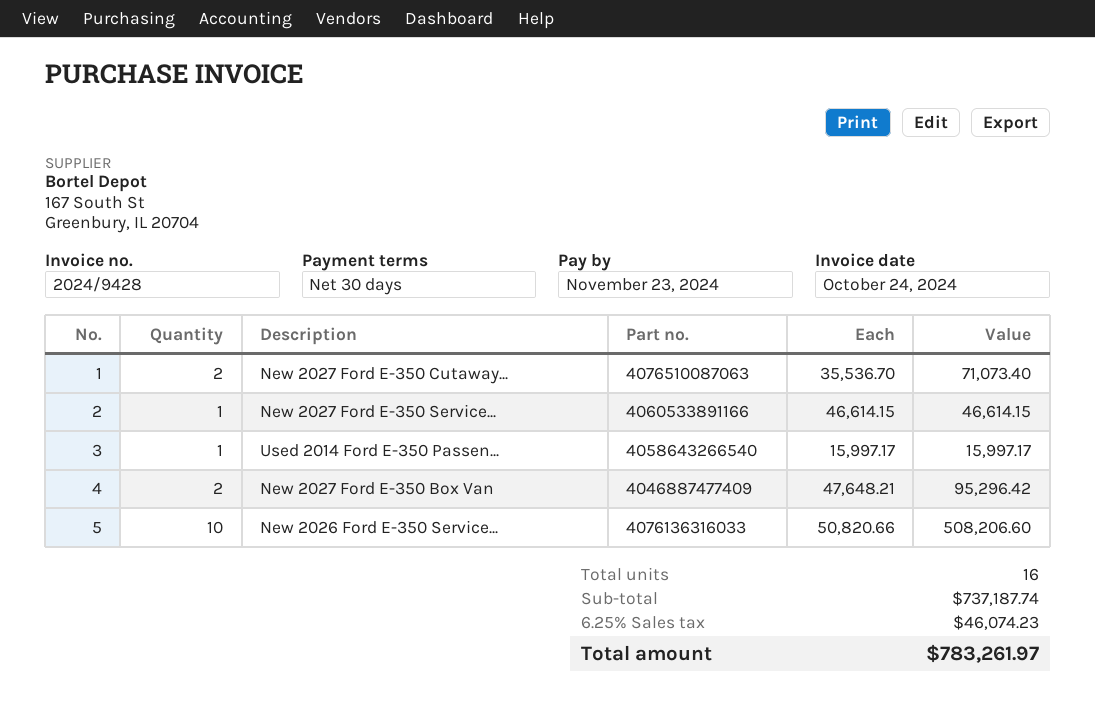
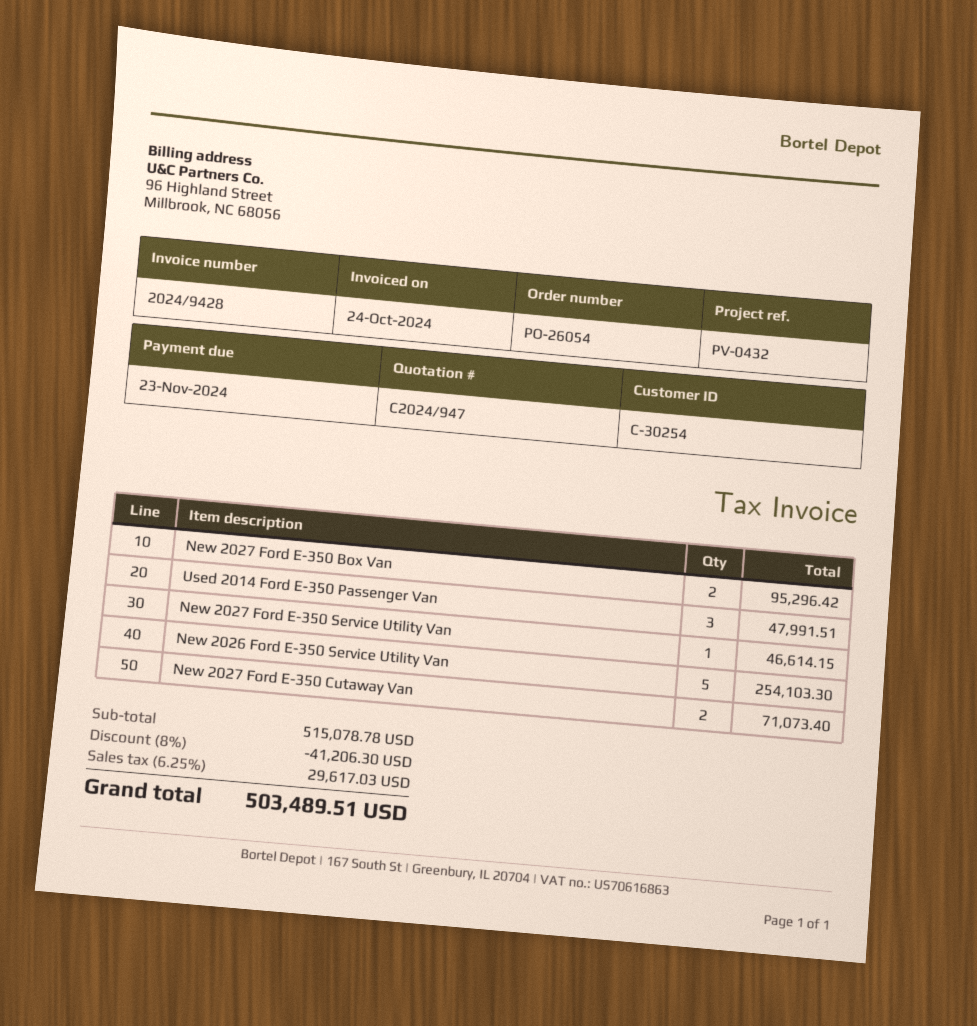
Used 2014 Ford E-350 Passen...: 1 for 15997.17 -> 3 for 47991.51
New 2026 Ford E-350 Service...: 10 for 508206.60 -> 5 for 254103.30
subtotal: 737187.74 -> 515078.78
discount: none -> 8% = 41206.30
tax: 6.25% = 46074.23 -> 6.25% = 29617.03
total: 783261.97 -> 503489.51

